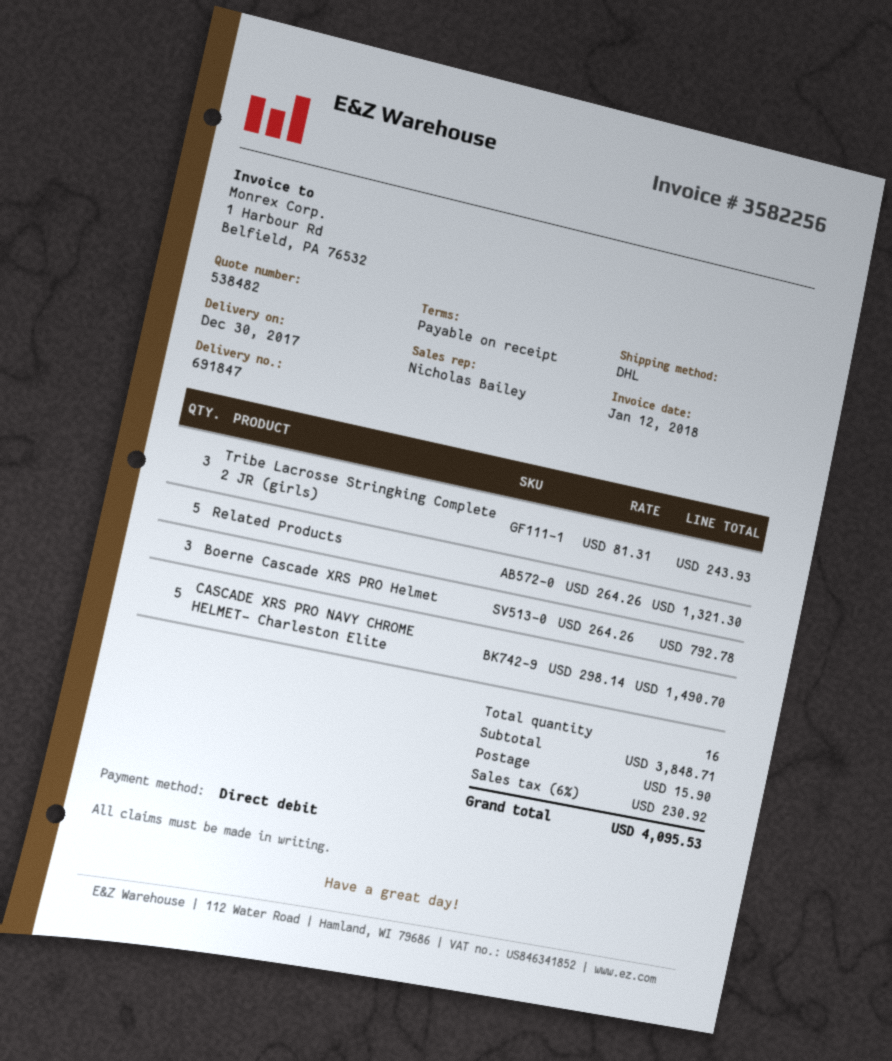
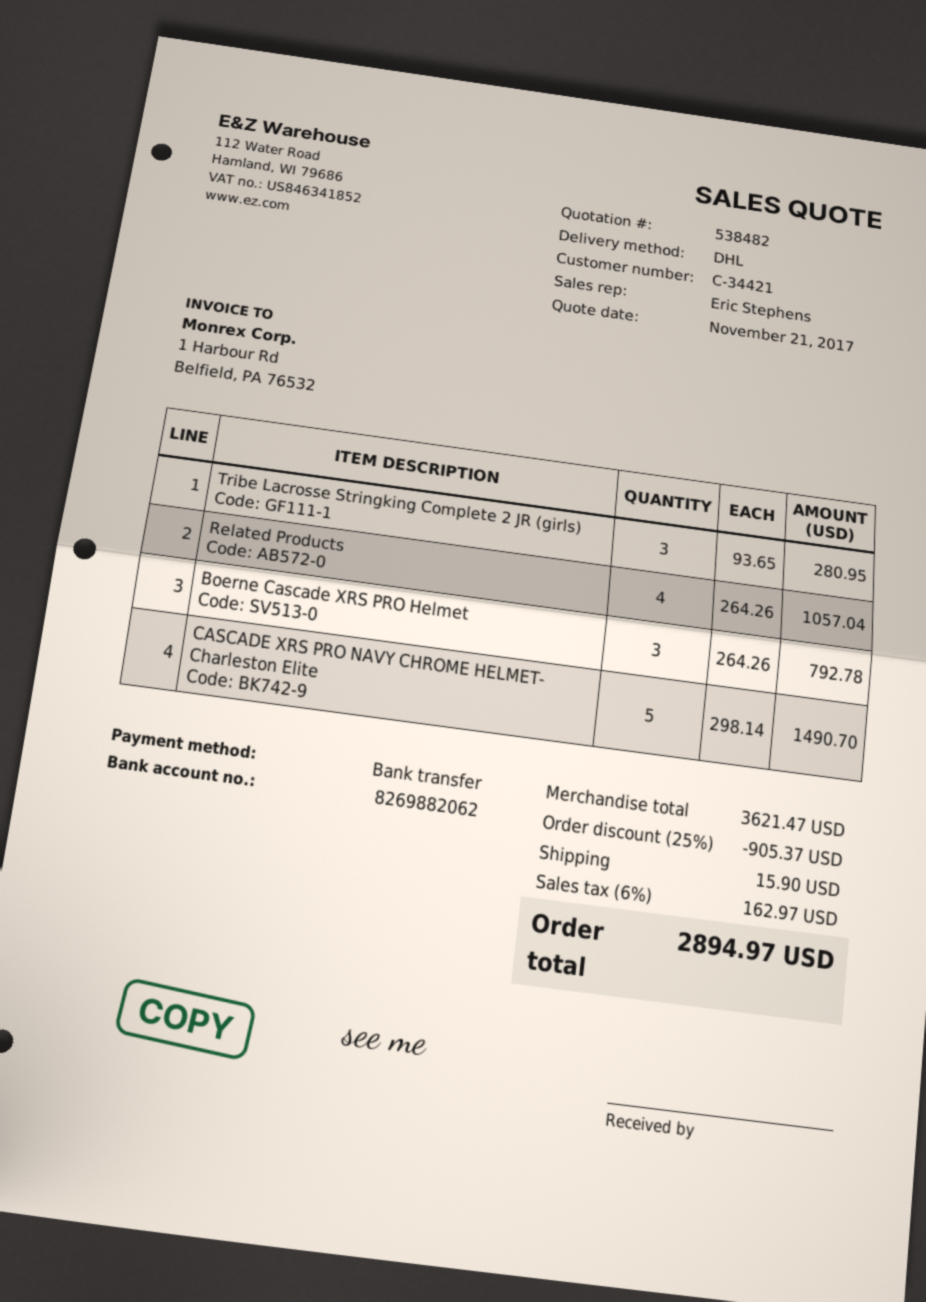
sales rep: Nicholas Bailey -> Eric Stephens
payment method: direct debit -> bank transfer
Tribe Lacrosse Stringking Complete 2 JR (girls): 3 x 81.31 = 243.93 -> 3 x 93.65 = 280.95
Related Products: 5 x 264.26 = 1321.30 -> 4 x 264.26 = 1057.04
subtotal: 3848.71 -> 3621.47
discount: none -> 25% = 905.37
tax: 6% = 230.92 -> 6% = 162.97
total: 4095.53 -> 2894.97

